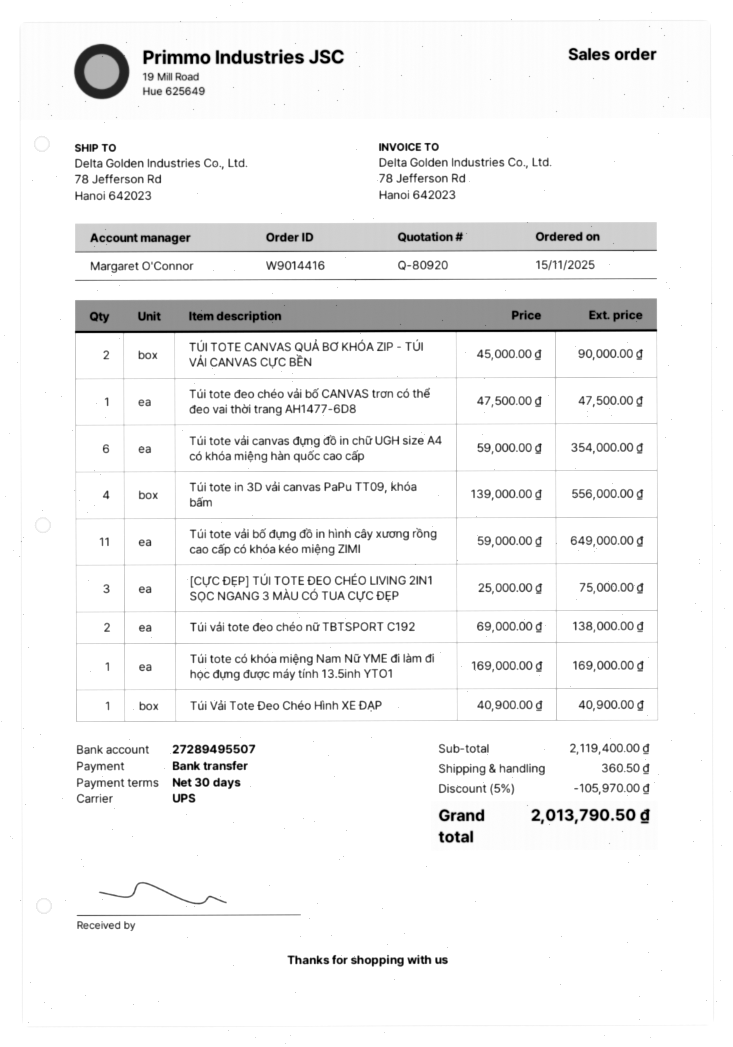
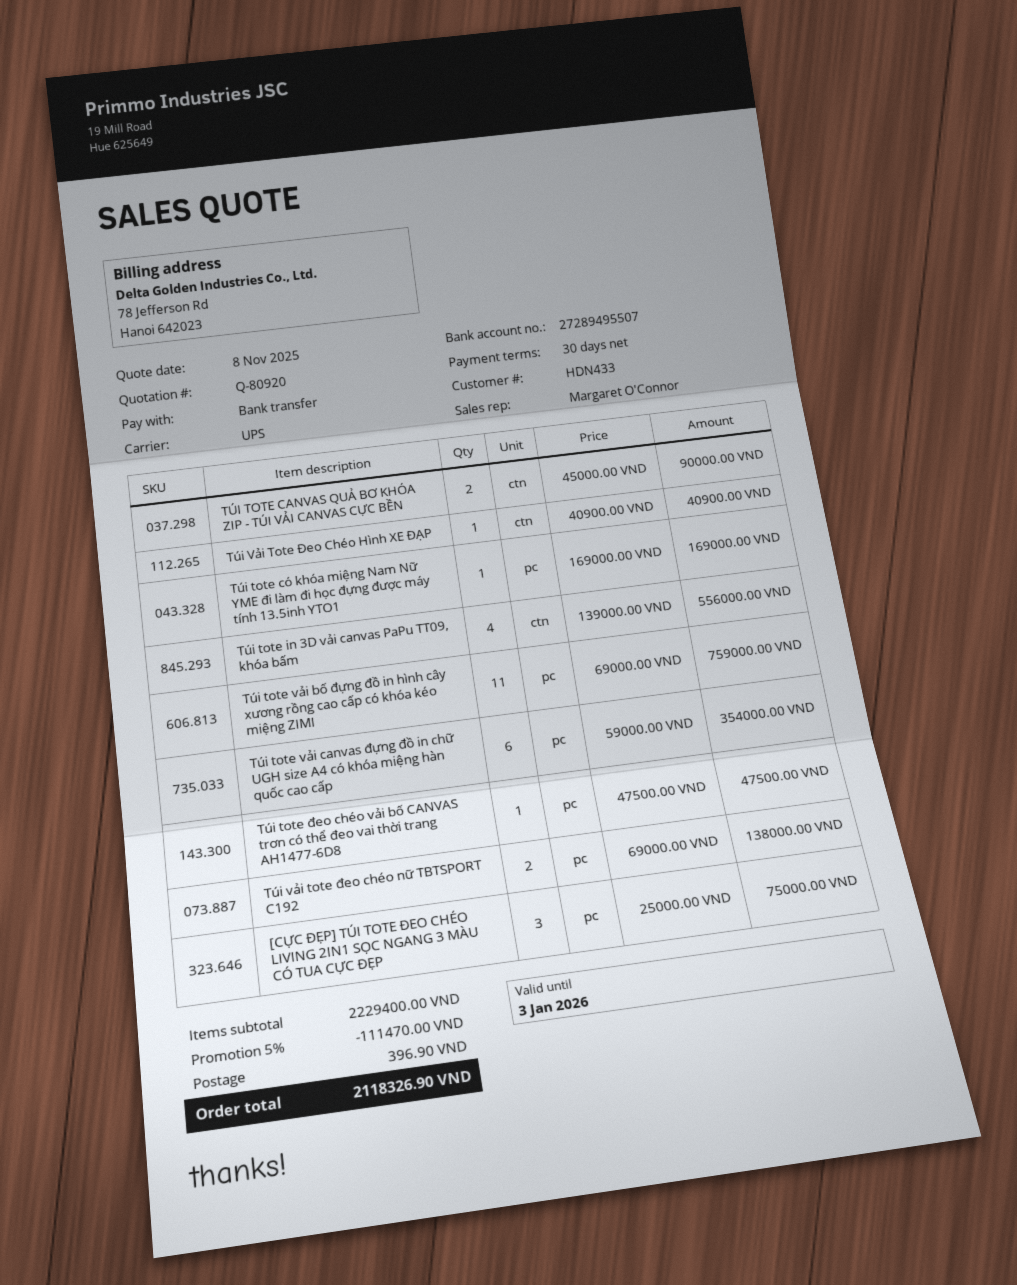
Túi tote vải bố đựng đồ in hình cây xương rồng cao cấp có khóa kéo miệng ZIMI: 11 x 59000.00 = 649000.00 -> 11 x 69000.00 = 759000.00
subtotal: 2119400.00 -> 2229400.00
discount: 5% = 105970.00 -> 5% = 111470.00
shipping: 360.50 -> 396.90
total: 2013790.50 -> 2118326.90

